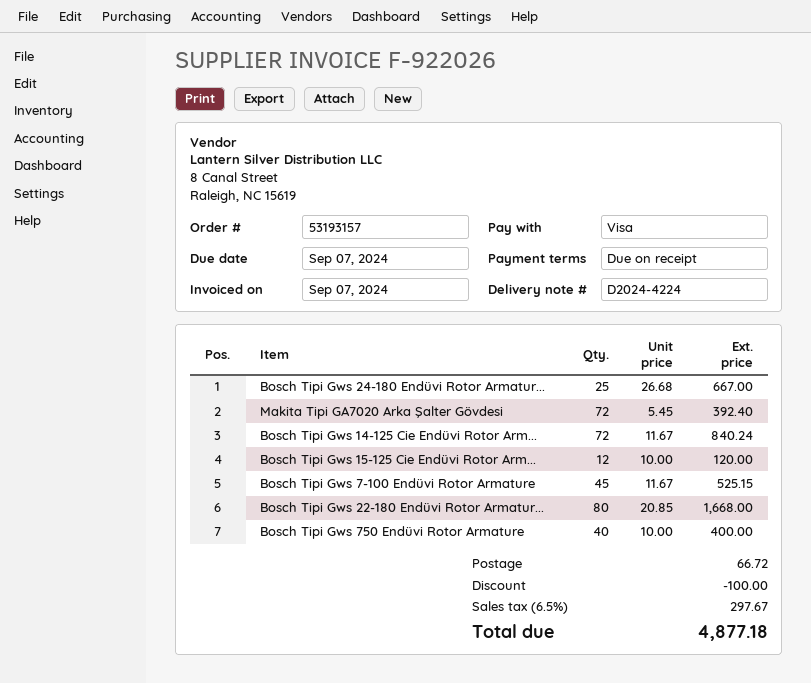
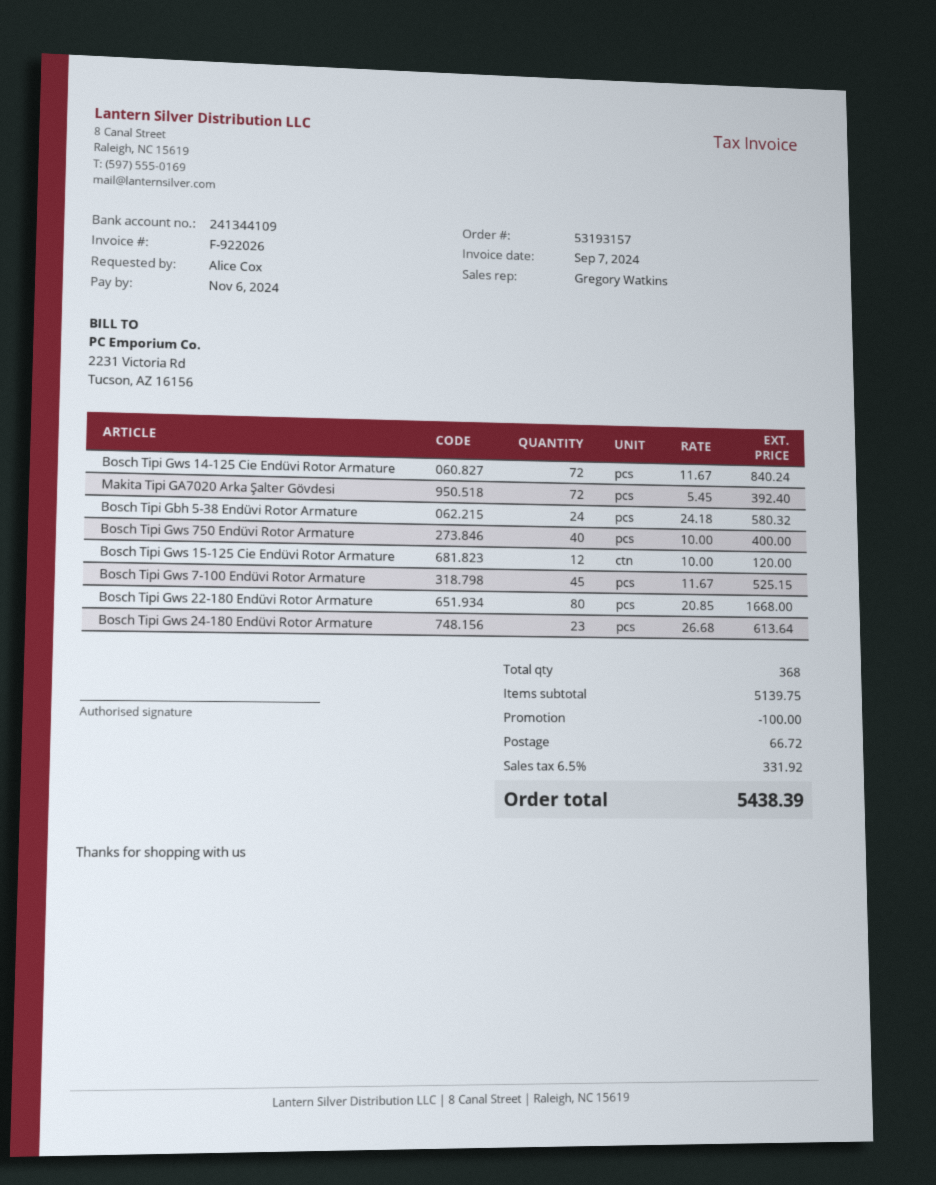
due date: 2024-09-07 -> 2024-11-06
Bosch Tipi Gws 24-180 Endüvi Rotor Armatur...: 25 x 26.68 = 667.00 -> 23 x 26.68 = 613.64
Bosch Tipi Gbh 5-38 Endüvi Rotor Armature: none -> 24 x 24.18 = 580.32
tax: 6.5% = 297.67 -> 6.5% = 331.92
total: 4877.18 -> 5438.39

